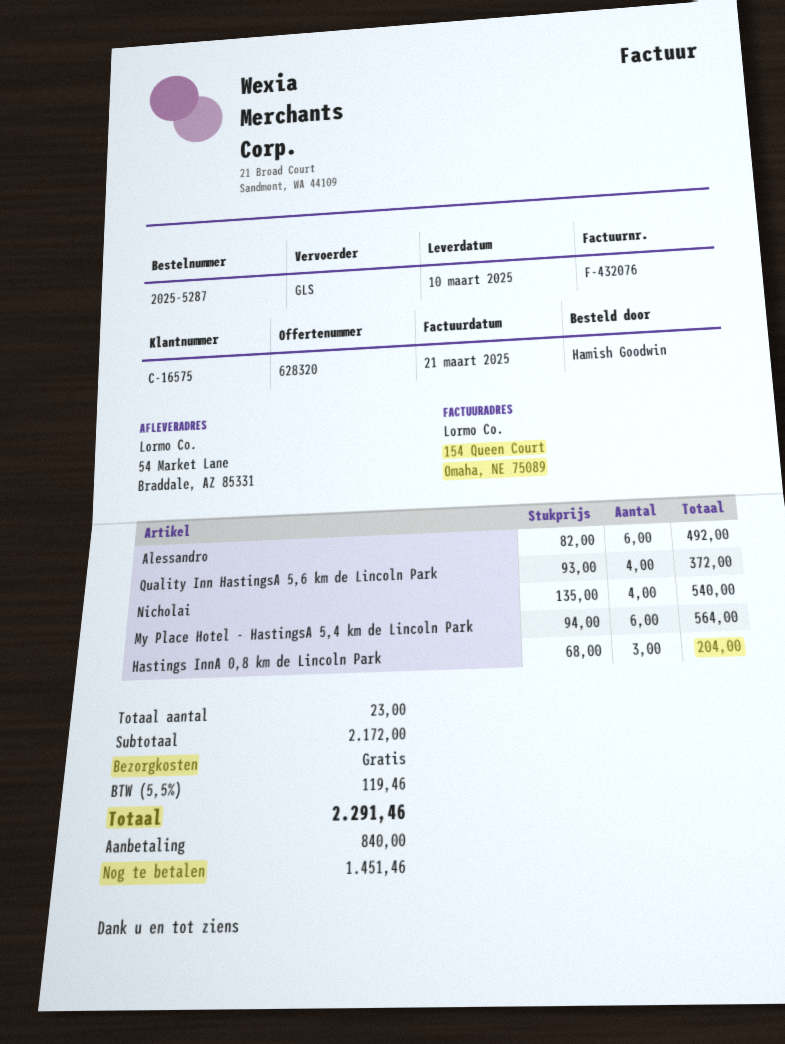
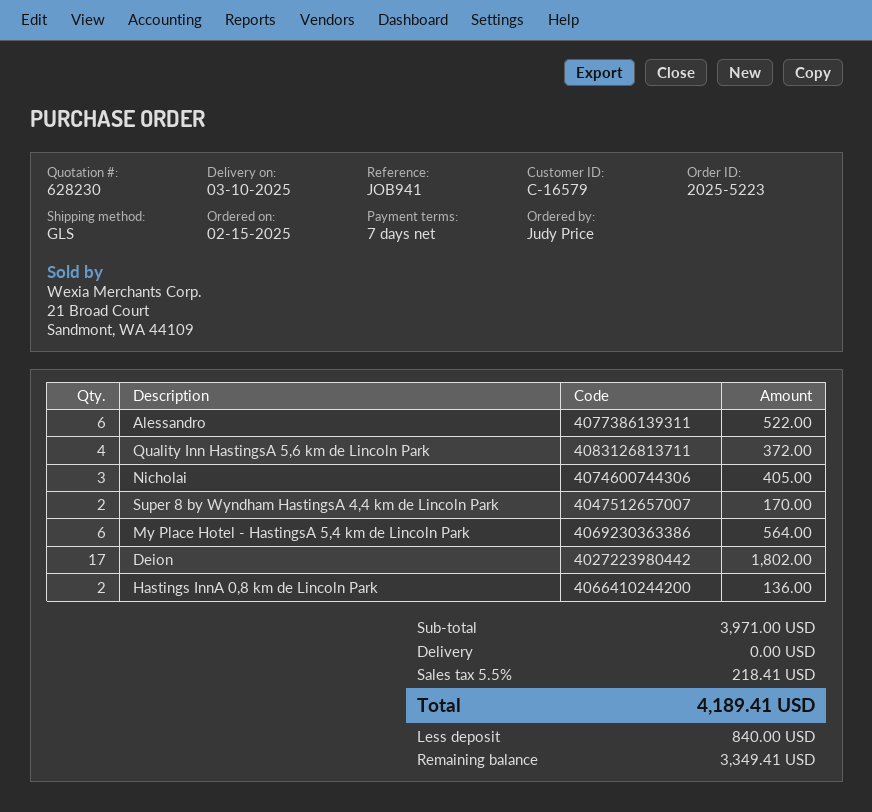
quote number: 628320 -> 628230
order number: 2025-5287 -> 2025-5223
customer number: C-16575 -> C-16579
ordered by: Hamish Goodwin -> Judy Price
Alessandro: 6 for 492.00 -> 6 for 522.00
Nicholai: 4 for 540.00 -> 3 for 405.00
Hastings InnA 0,8 km de Lincoln Park: 3 for 204.00 -> 2 for 136.00
Super 8 by Wyndham HastingsA 4,4 km de Lincoln Park: none -> 2 for 170.00
Deion: none -> 17 for 1802.00
subtotal: 2172.00 -> 3971.00
tax: 5.5% = 119.46 -> 5.5% = 218.41
total: 2291.46 -> 4189.41
balance: 1451.46 -> 3349.41

